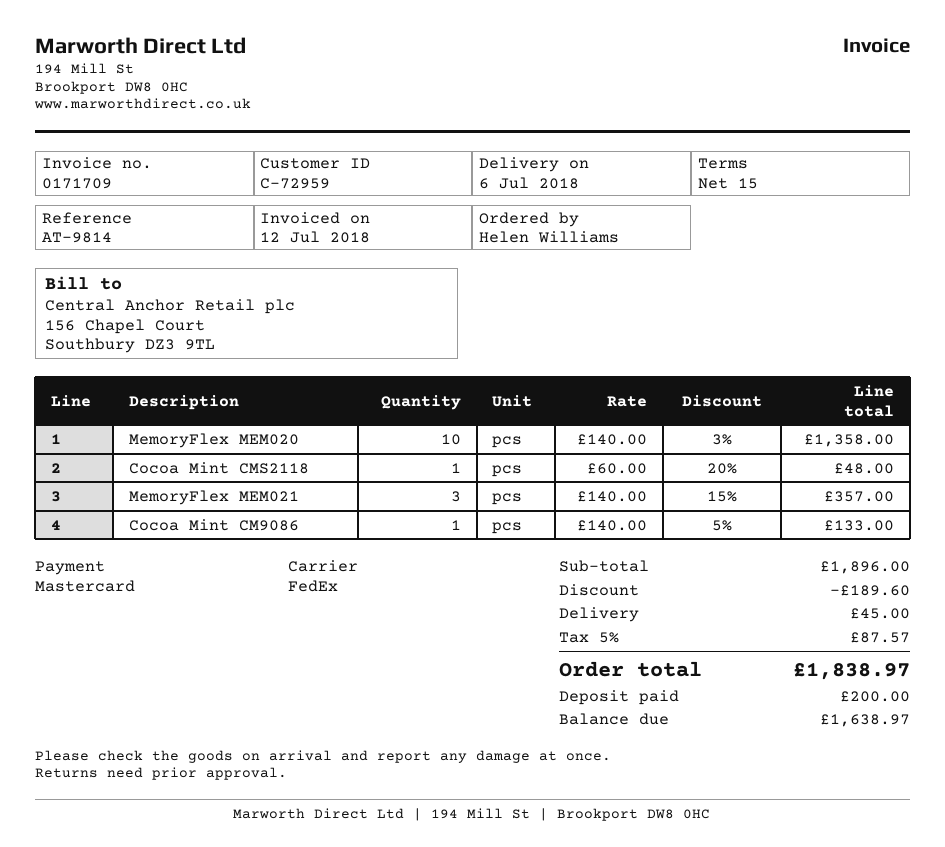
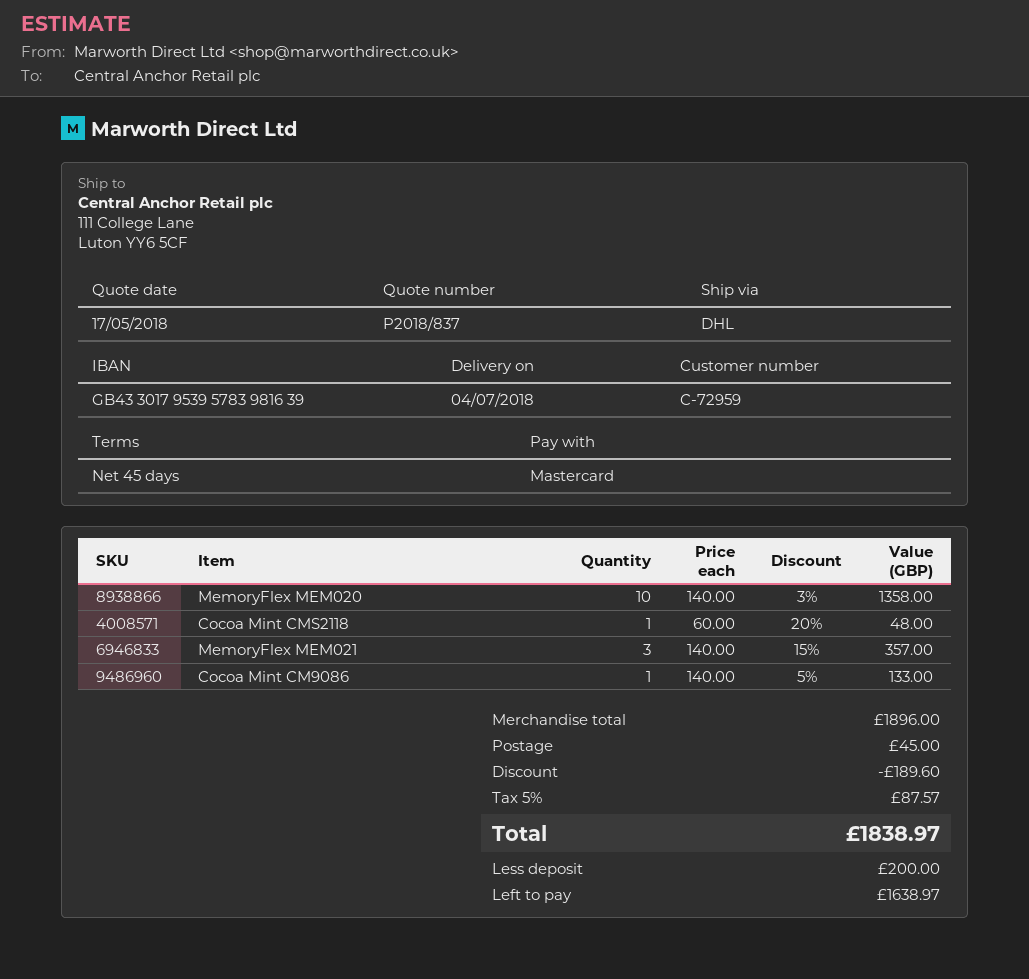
delivery date: 2018-07-06 -> 2018-07-04
payment terms: 15 days -> 45 days
shipping method: FedEx -> DHL

